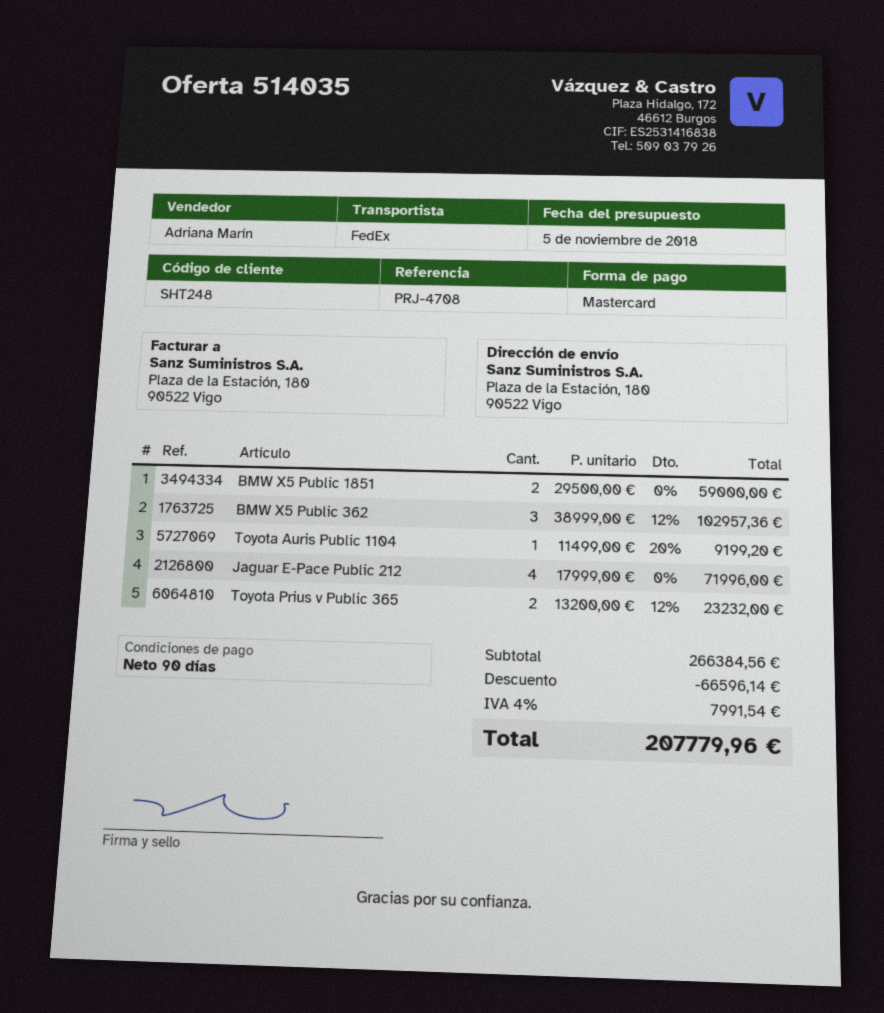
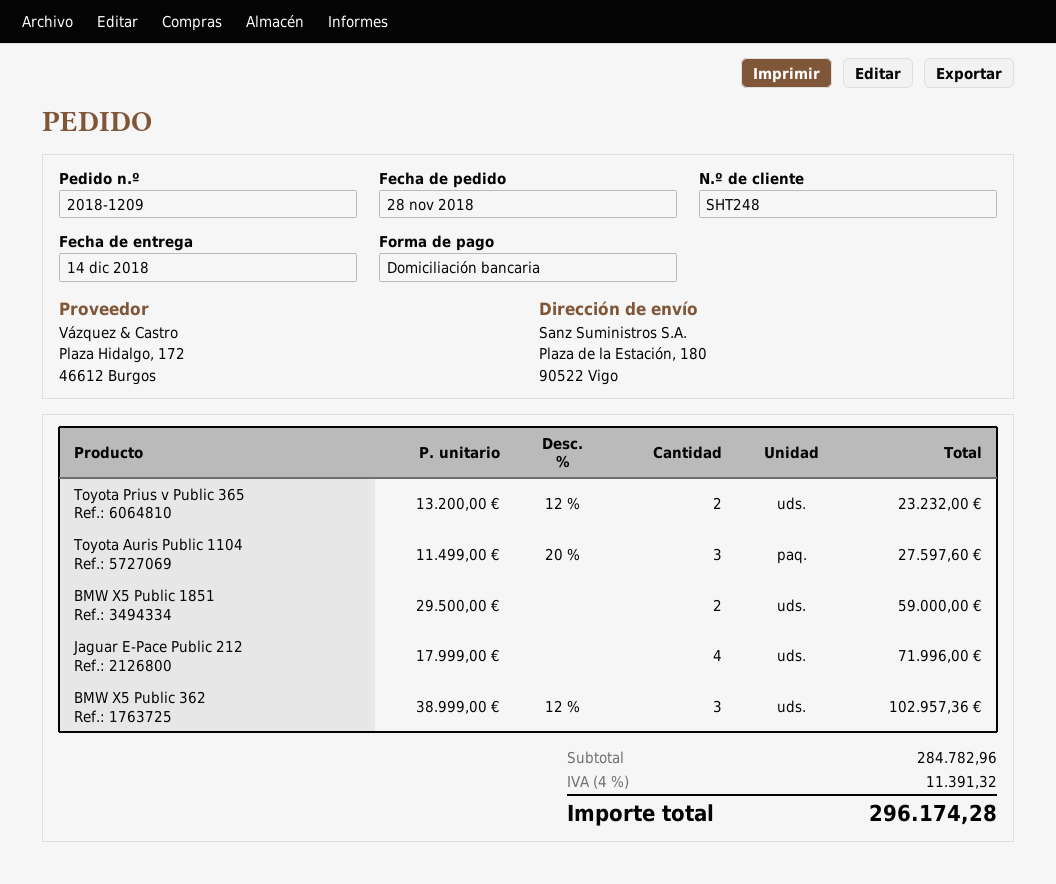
payment method: Mastercard -> direct debit
Toyota Auris Public 1104: 1 x 11499.00 - 20% = 9199.20 -> 3 x 11499.00 - 20% = 27597.60
subtotal: 266384.56 -> 284782.96
discount: 66596.14 -> none
tax: 4% = 7991.54 -> 4% = 11391.32
total: 207779.96 -> 296174.28

